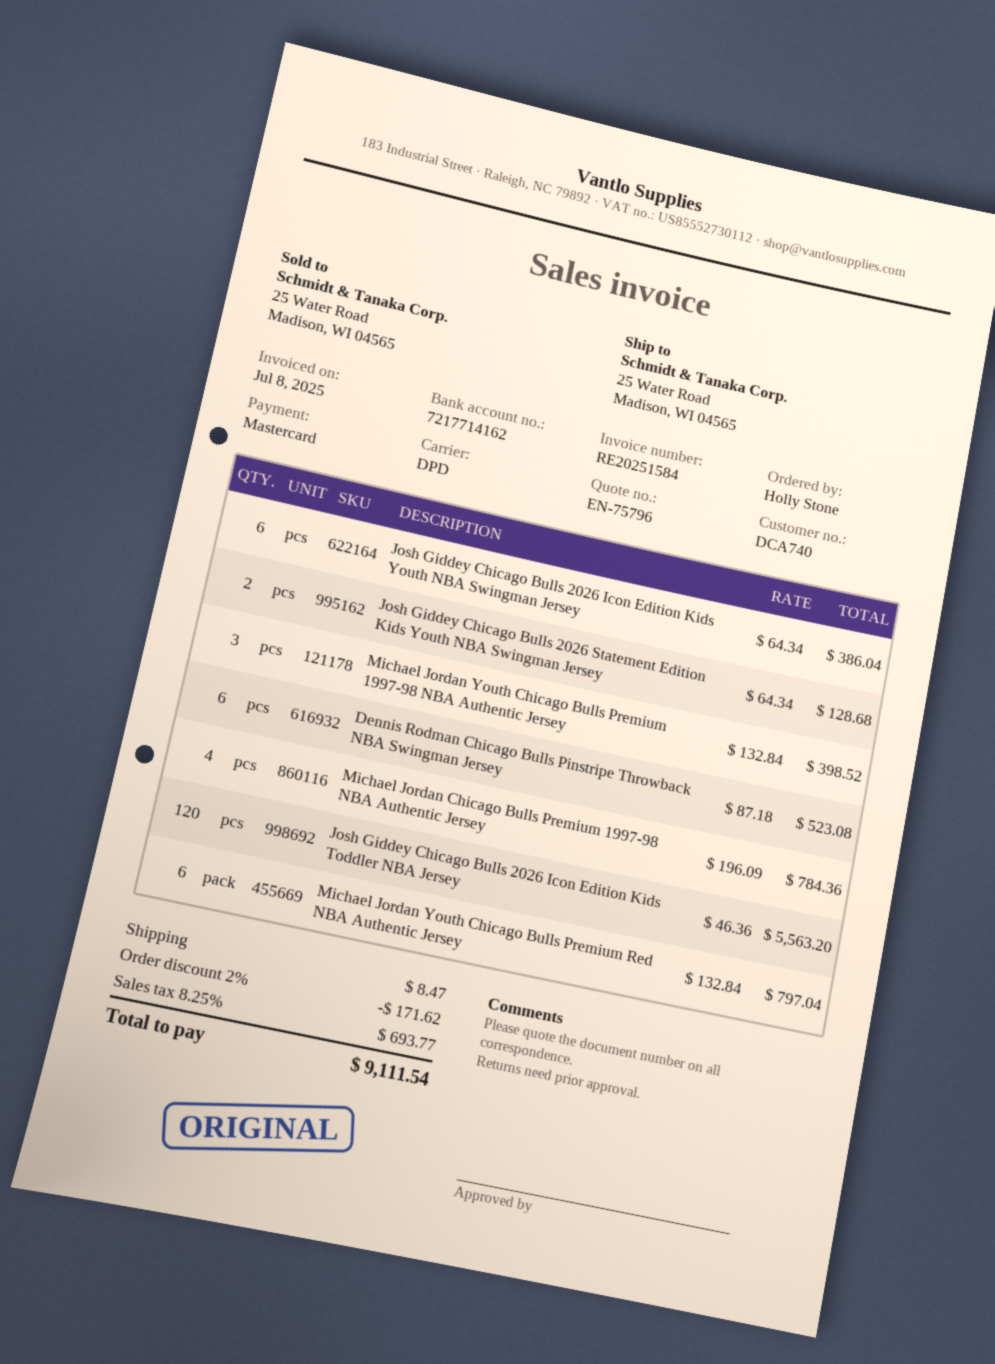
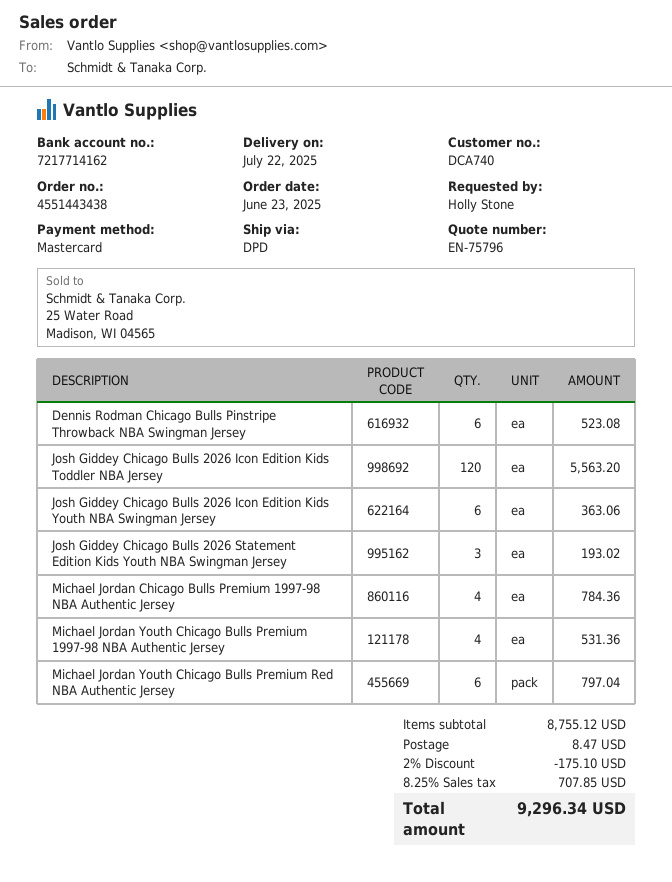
Josh Giddey Chicago Bulls 2026 Icon Edition Kids Youth NBA Swingman Jersey: 6 for 386.04 -> 6 for 363.06
Josh Giddey Chicago Bulls 2026 Statement Edition Kids Youth NBA Swingman Jersey: 2 for 128.68 -> 3 for 193.02
Michael Jordan Youth Chicago Bulls Premium 1997-98 NBA Authentic Jersey: 3 for 398.52 -> 4 for 531.36
discount: 2% = 171.62 -> 2% = 175.10
tax: 8.25% = 693.77 -> 8.25% = 707.85
total: 9111.54 -> 9296.34

